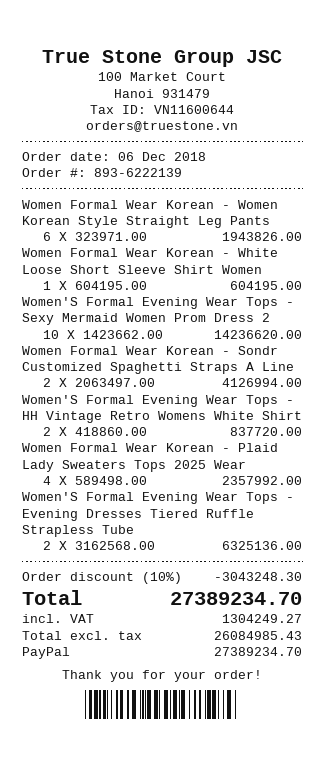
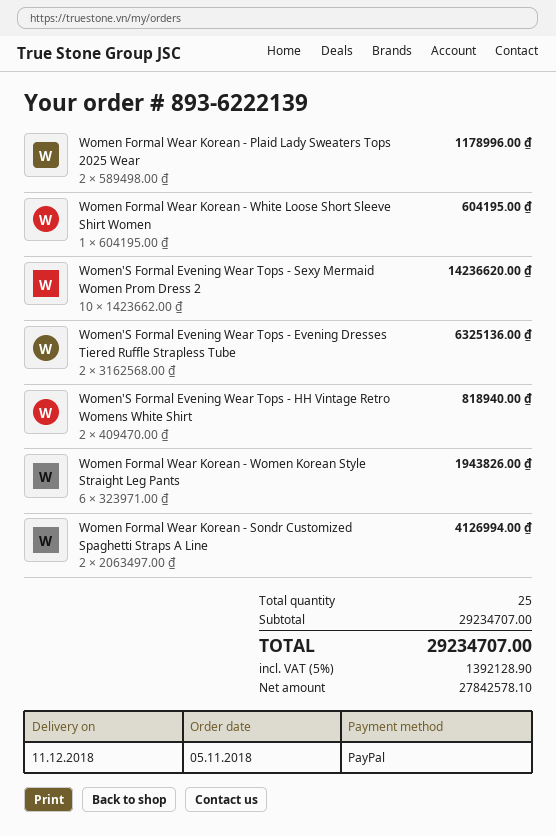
order date: 2018-12-06 -> 2018-11-05
Women'S Formal Evening Wear Tops - HH Vintage Retro Womens White Shirt: 2 x 418860.00 = 837720.00 -> 2 x 409470.00 = 818940.00
Women Formal Wear Korean - Plaid Lady Sweaters Tops 2025 Wear: 4 x 589498.00 = 2357992.00 -> 2 x 589498.00 = 1178996.00
discount: 10% = 3043248.30 -> none
net: 26084985.43 -> 27842578.10
tax: 1304249.27 -> 1392128.90
total: 27389234.70 -> 29234707.00

